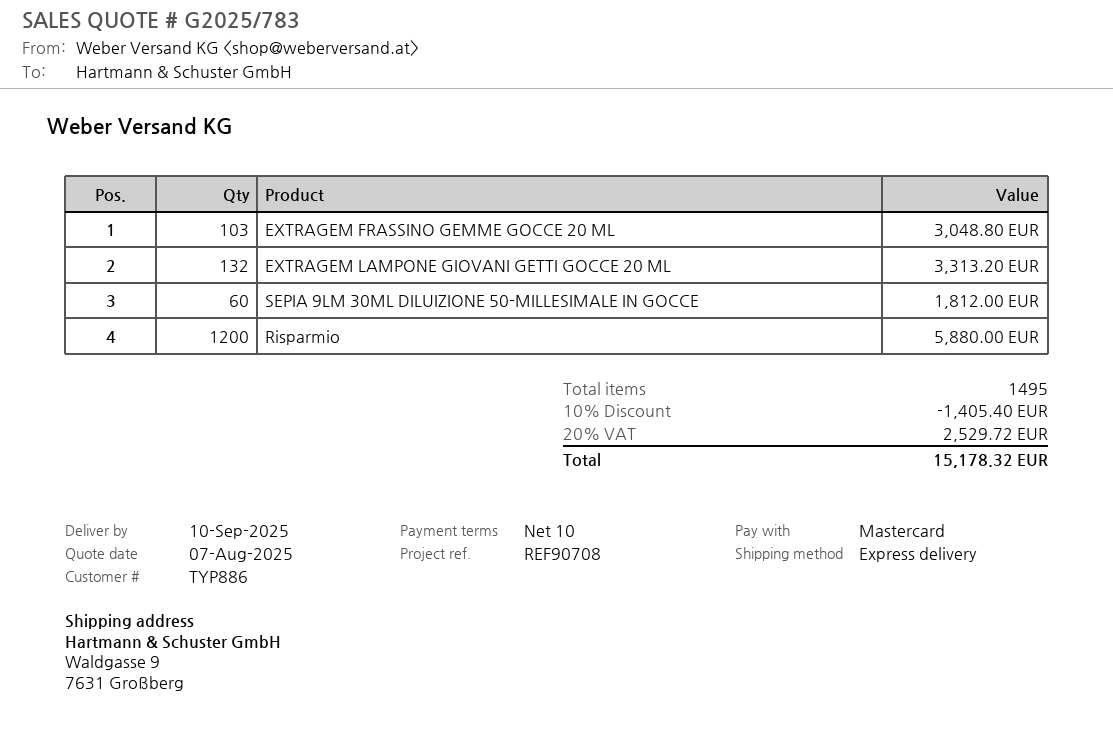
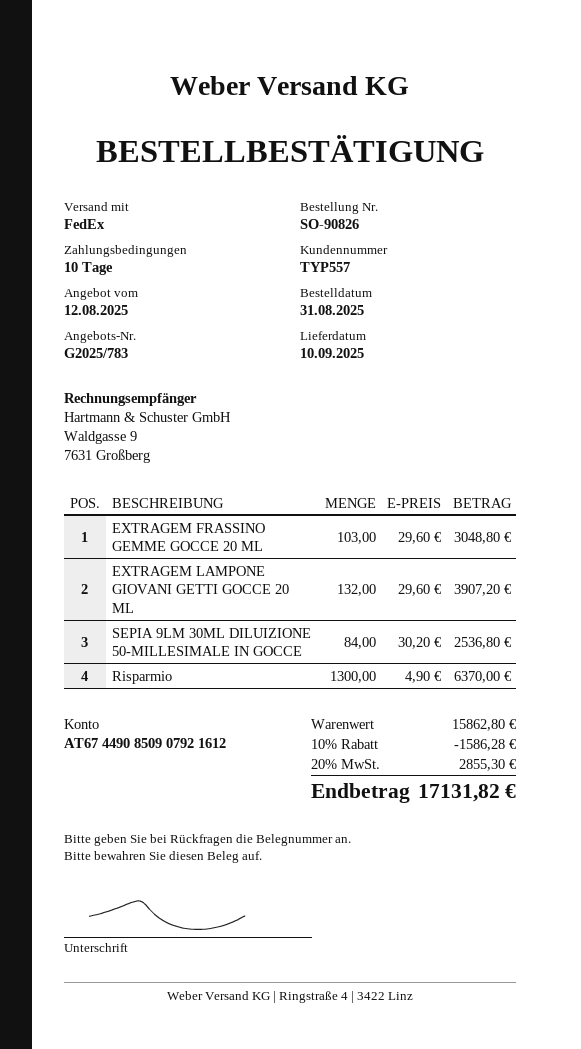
quote date: 2025-08-07 -> 2025-08-12
customer number: TYP886 -> TYP557
shipping method: express -> FedEx
EXTRAGEM LAMPONE GIOVANI GETTI GOCCE 20 ML: 132 for 3313.20 -> 132 for 3907.20
SEPIA 9LM 30ML DILUIZIONE 50-MILLESIMALE IN GOCCE: 60 for 1812.00 -> 84 for 2536.80
Risparmio: 1200 for 5880.00 -> 1300 for 6370.00
discount: 10% = 1405.40 -> 10% = 1586.28
tax: 20% = 2529.72 -> 20% = 2855.30
total: 15178.32 -> 17131.82

